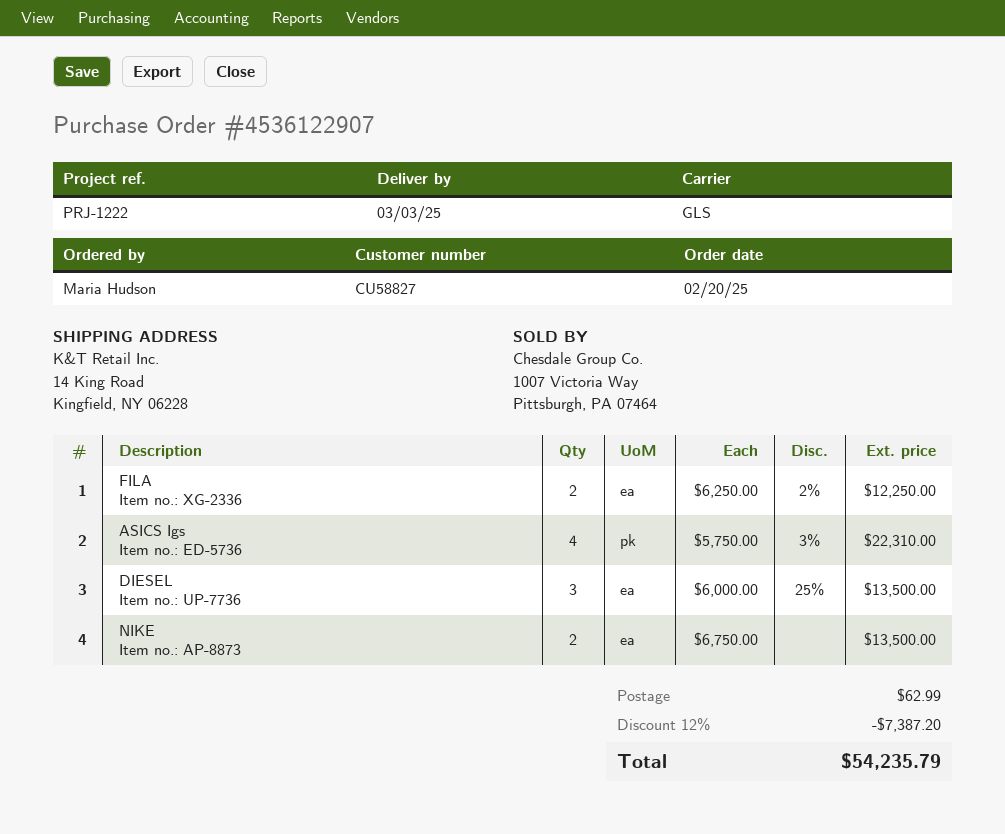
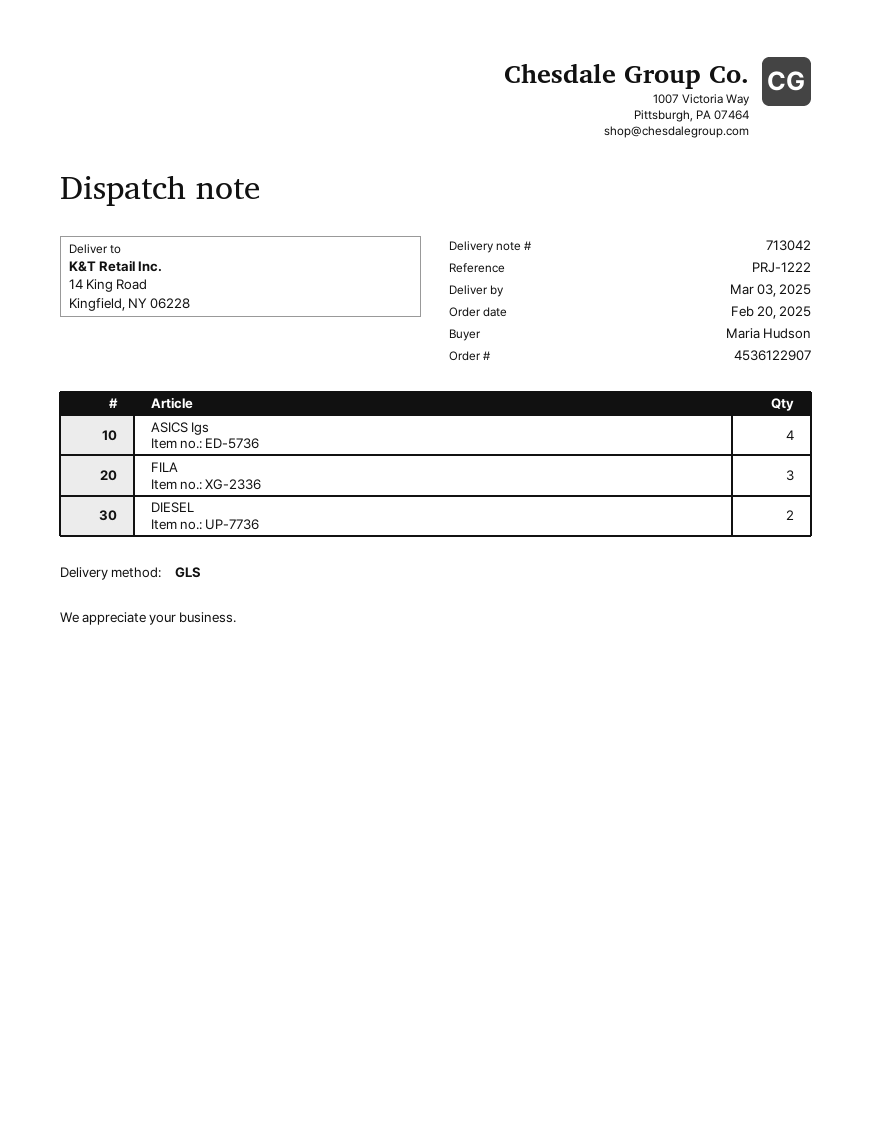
FILA: 2 -> 3
DIESEL: 3 -> 2
NIKE: 2 -> none

